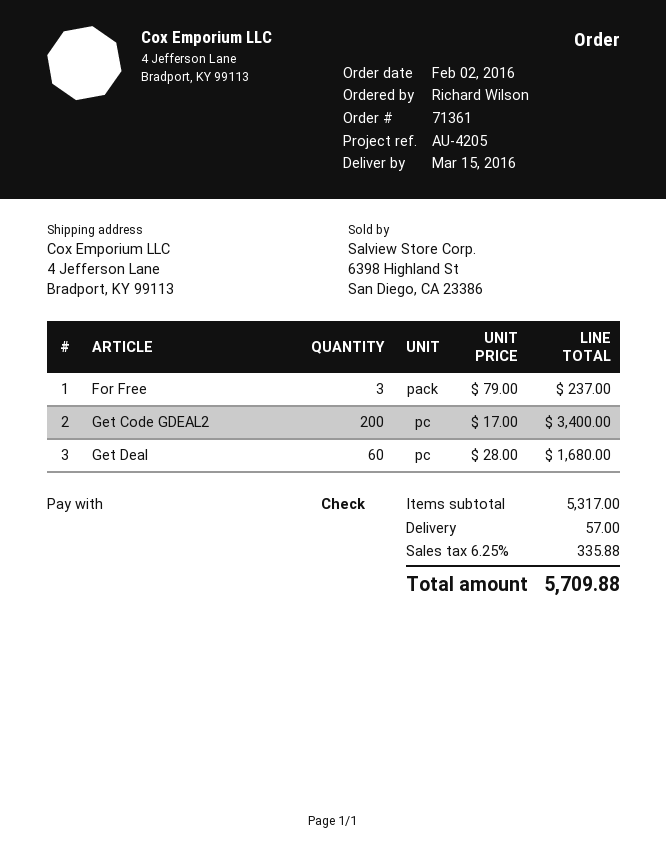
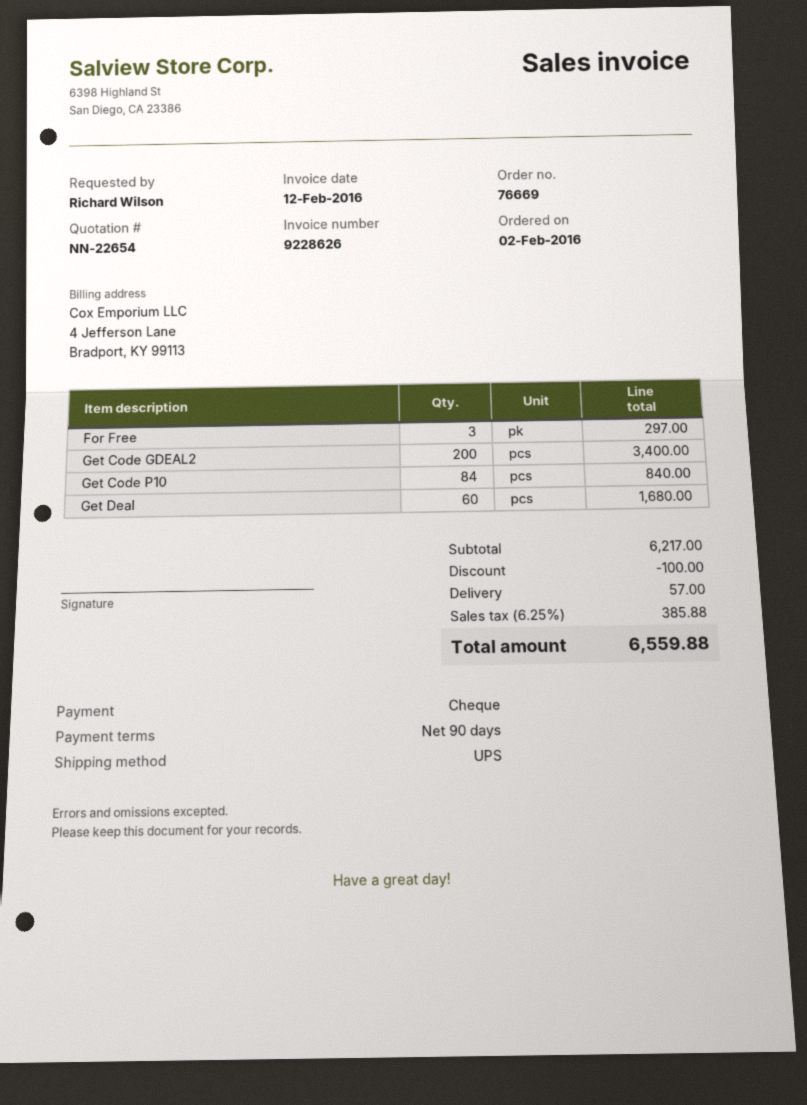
order number: 71361 -> 76669
For Free: 3 for 237.00 -> 3 for 297.00
Get Code P10: none -> 84 for 840.00
subtotal: 5317.00 -> 6217.00
discount: none -> 100.00
tax: 6.25% = 335.88 -> 6.25% = 385.88
total: 5709.88 -> 6559.88

